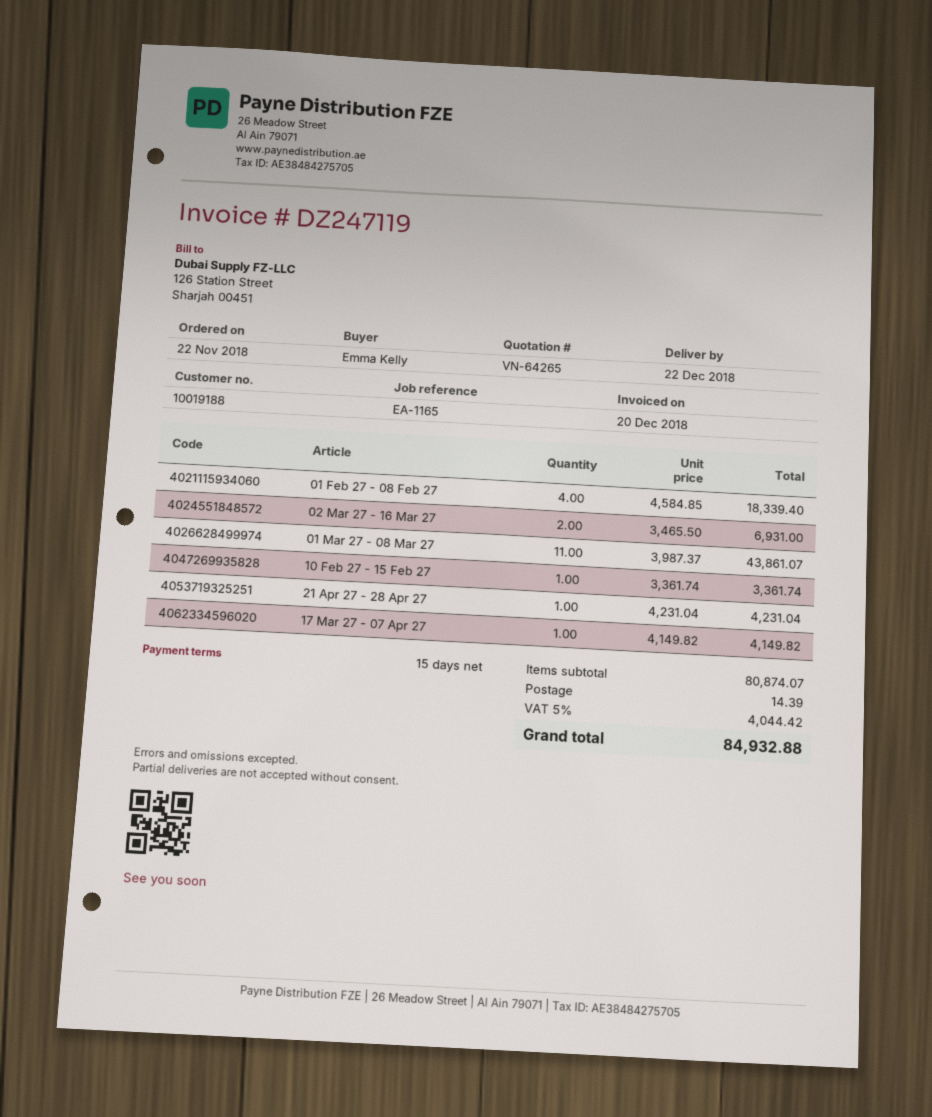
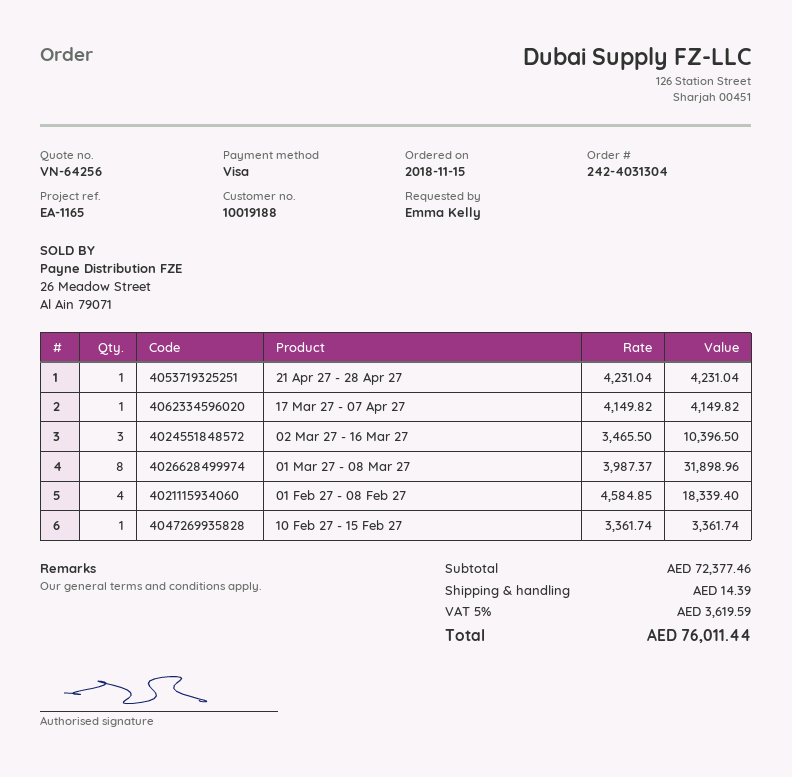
quote number: VN-64265 -> VN-64256
order date: 2018-11-22 -> 2018-11-15
02 Mar 27 - 16 Mar 27: 2 x 3465.50 = 6931.00 -> 3 x 3465.50 = 10396.50
01 Mar 27 - 08 Mar 27: 11 x 3987.37 = 43861.07 -> 8 x 3987.37 = 31898.96
subtotal: 80874.07 -> 72377.46
tax: 5% = 4044.42 -> 5% = 3619.59
total: 84932.88 -> 76011.44

